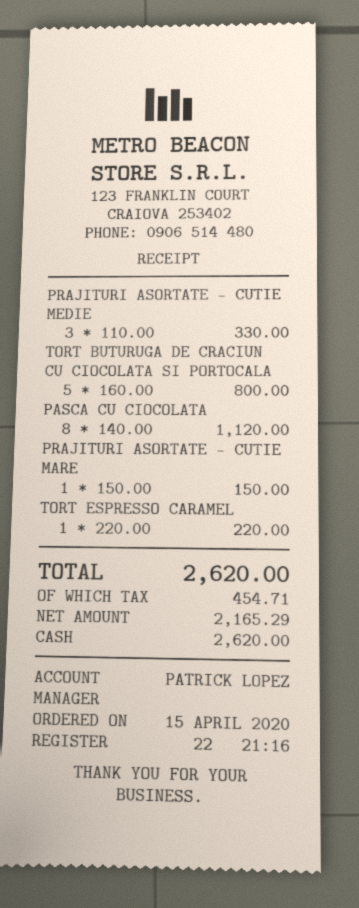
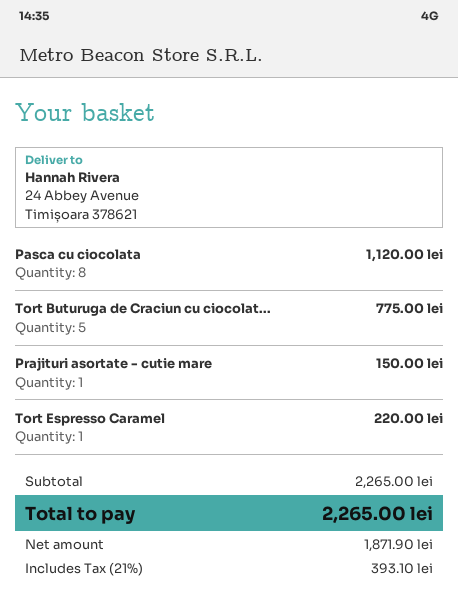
PRAJITURI ASORTATE - CUTIE MEDIE: 3 for 330.00 -> none
TORT BUTURUGA DE CRACIUN CU CIOCOLATA SI PORTOCALA: 5 for 800.00 -> 5 for 775.00
net: 2165.29 -> 1871.90
tax: 454.71 -> 393.10
total: 2620.00 -> 2265.00

